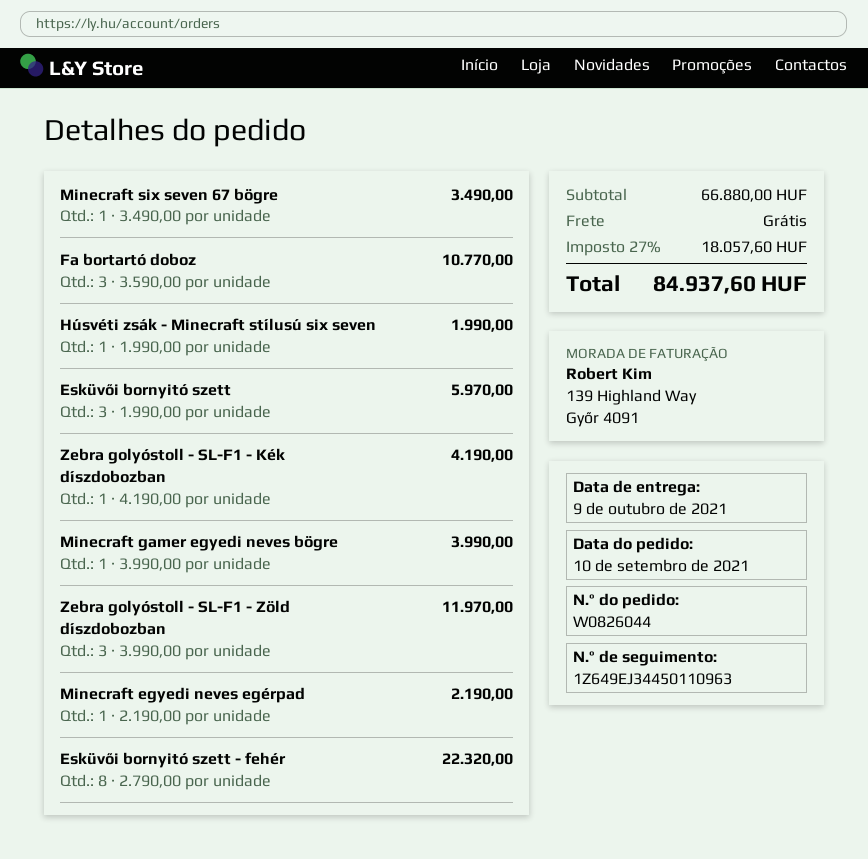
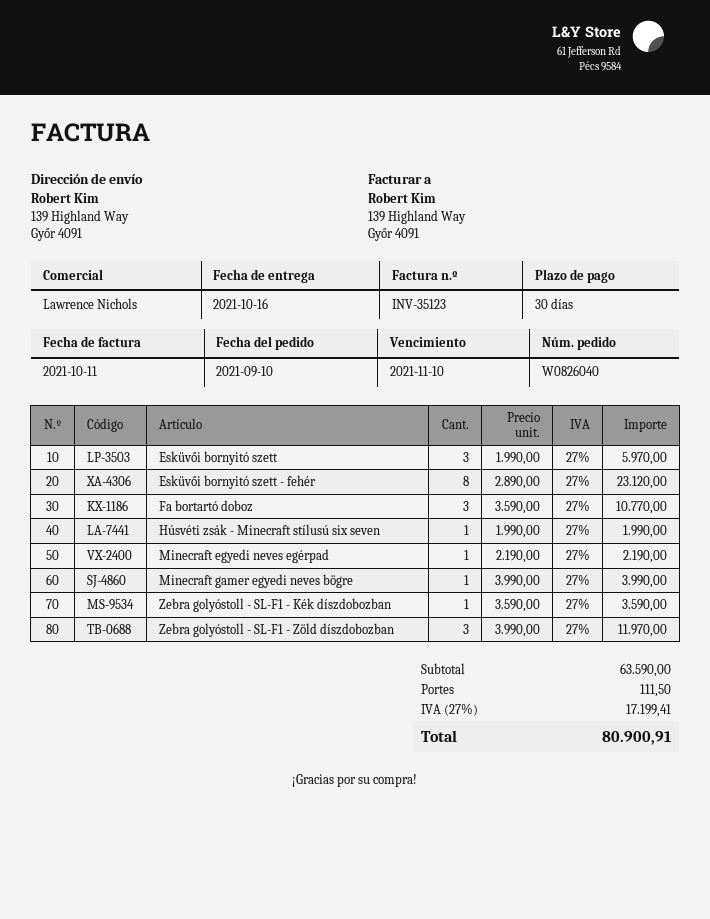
order number: W0826044 -> W0826040
delivery date: 2021-10-09 -> 2021-10-16
Minecraft six seven 67 bögre: 1 x 3490.00 = 3490.00 -> none
Zebra golyóstoll - SL-F1 - Kék díszdobozban: 1 x 4190.00 = 4190.00 -> 1 x 3590.00 = 3590.00
Esküvői bornyitó szett - fehér: 8 x 2790.00 = 22320.00 -> 8 x 2890.00 = 23120.00
subtotal: 66880.00 -> 63590.00
shipping: 0.00 -> 111.50
tax: 27% = 18057.60 -> 27% = 17199.41
total: 84937.60 -> 80900.91

